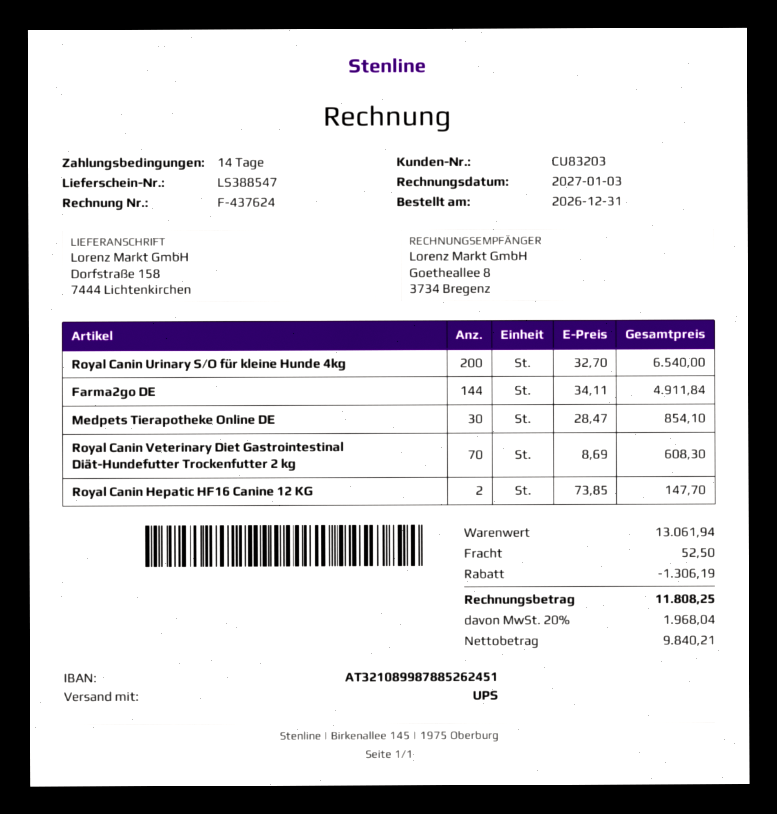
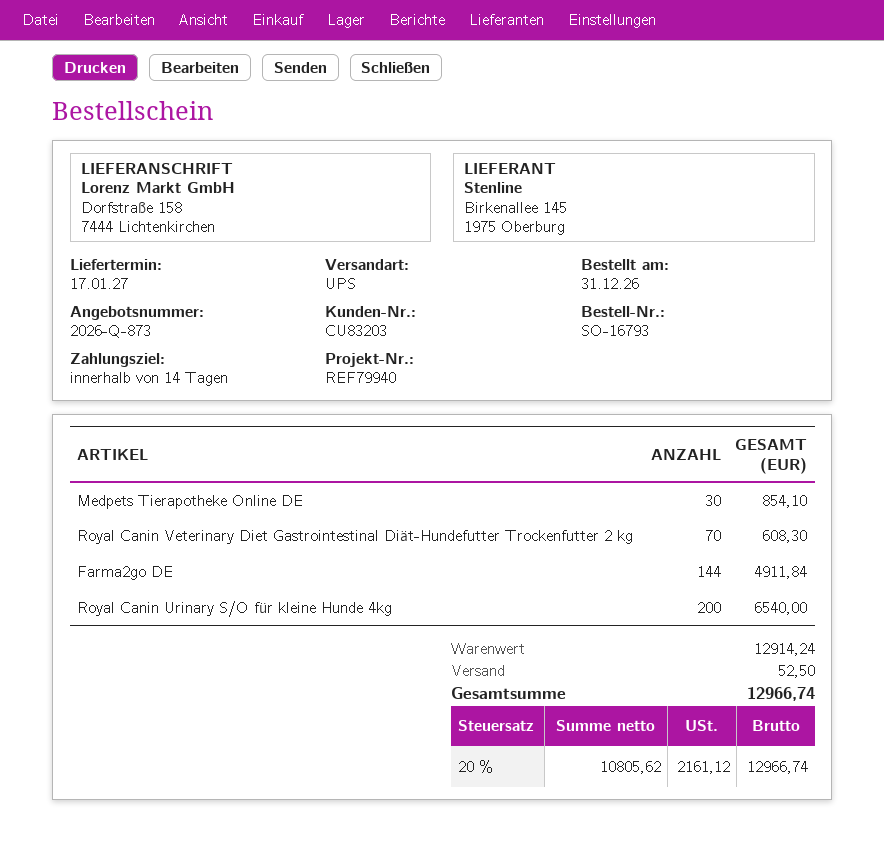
Royal Canin Hepatic HF16 Canine 12 KG: 2 for 147.70 -> none
subtotal: 13061.94 -> 12914.24
discount: 1306.19 -> none
net: 9840.21 -> 10805.62
tax: 20% = 1968.04 -> 20% = 2161.12
total: 11808.25 -> 12966.74

